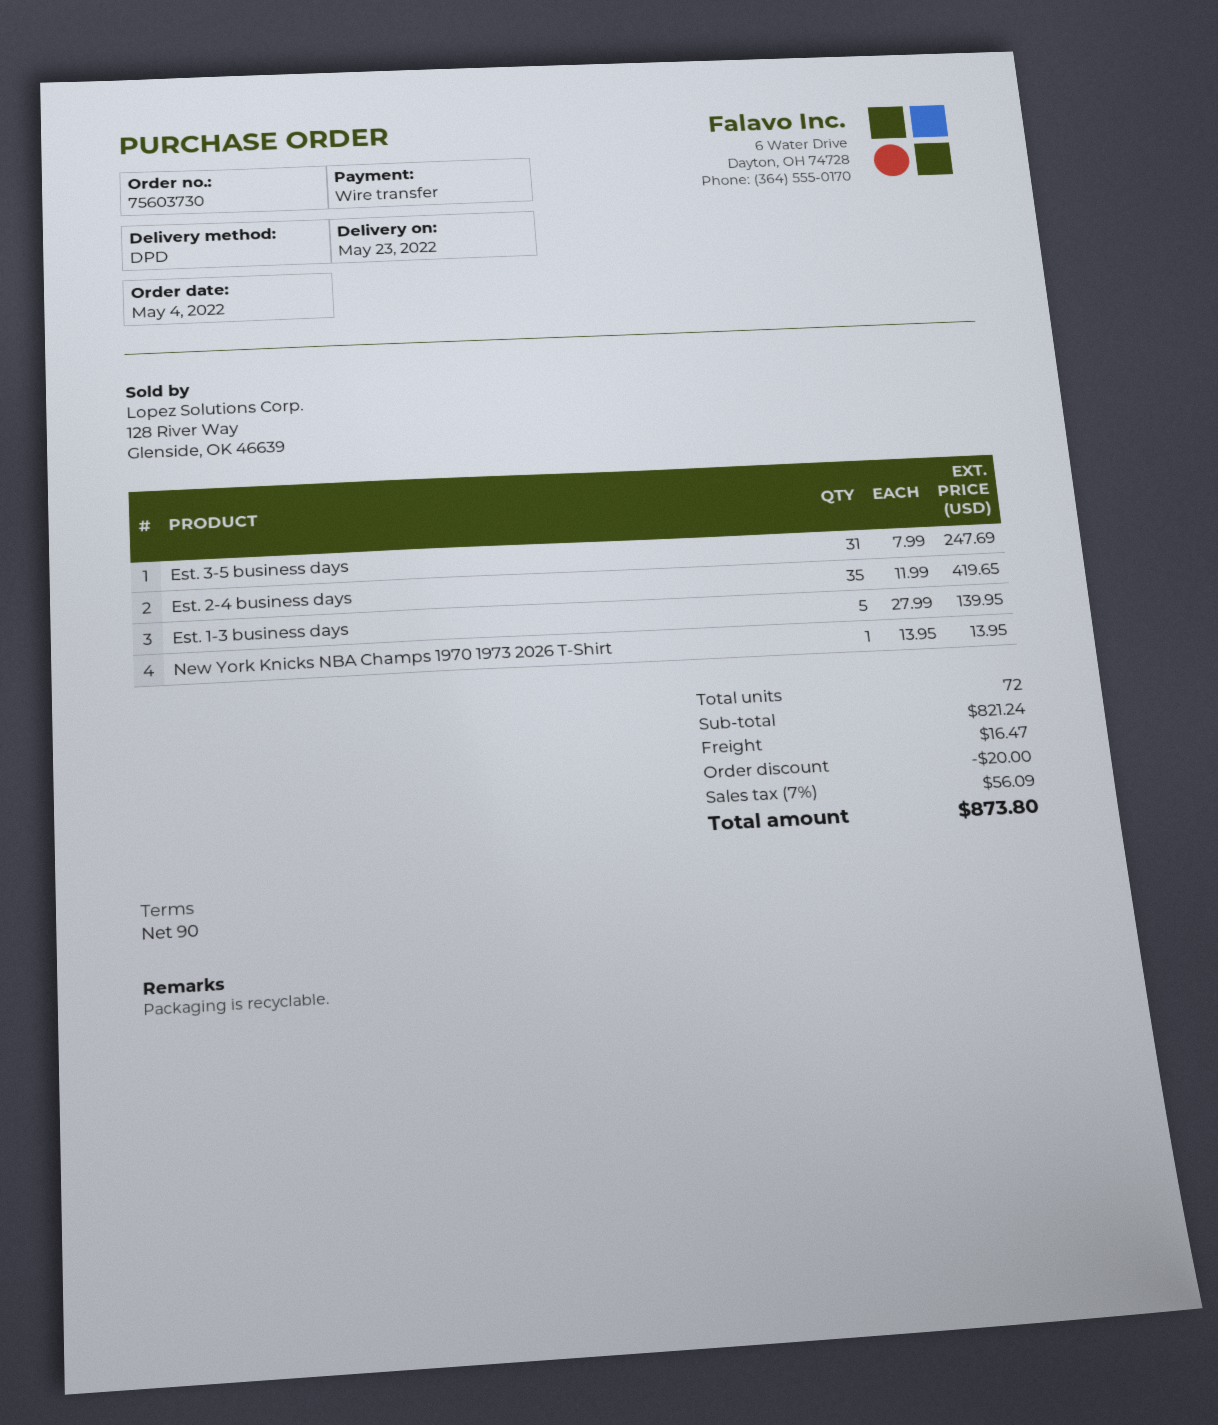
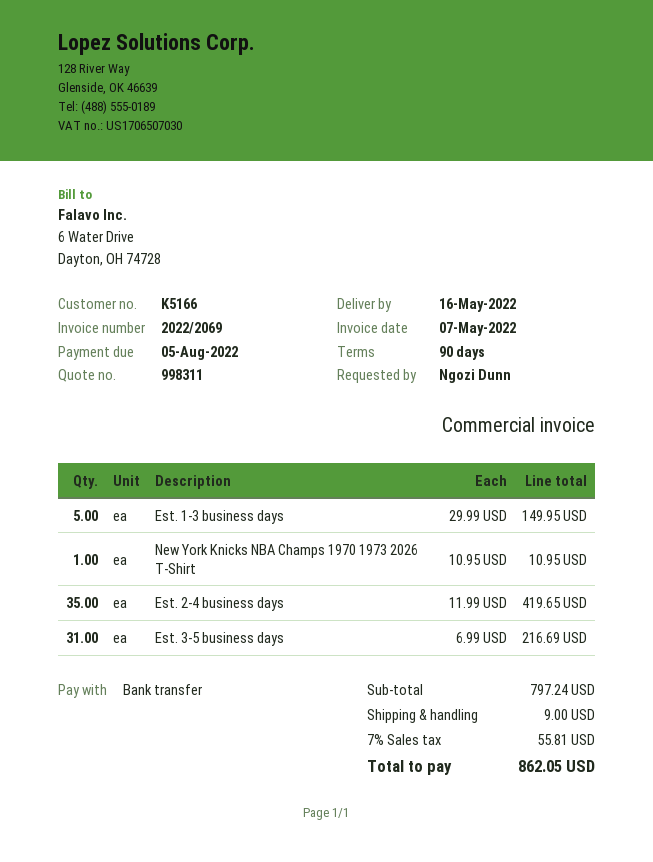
delivery date: 2022-05-23 -> 2022-05-16
Est. 3-5 business days: 31 x 7.99 = 247.69 -> 31 x 6.99 = 216.69
Est. 1-3 business days: 5 x 27.99 = 139.95 -> 5 x 29.99 = 149.95
New York Knicks NBA Champs 1970 1973 2026 T-Shirt: 1 x 13.95 = 13.95 -> 1 x 10.95 = 10.95
subtotal: 821.24 -> 797.24
discount: 20.00 -> none
shipping: 16.47 -> 9.00
tax: 7% = 56.09 -> 7% = 55.81
total: 873.80 -> 862.05

